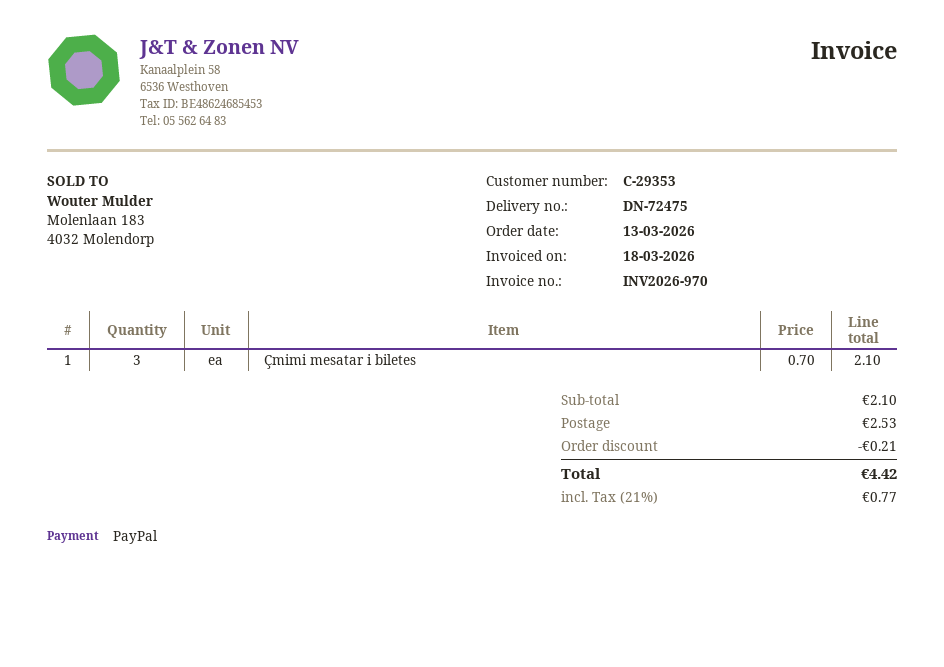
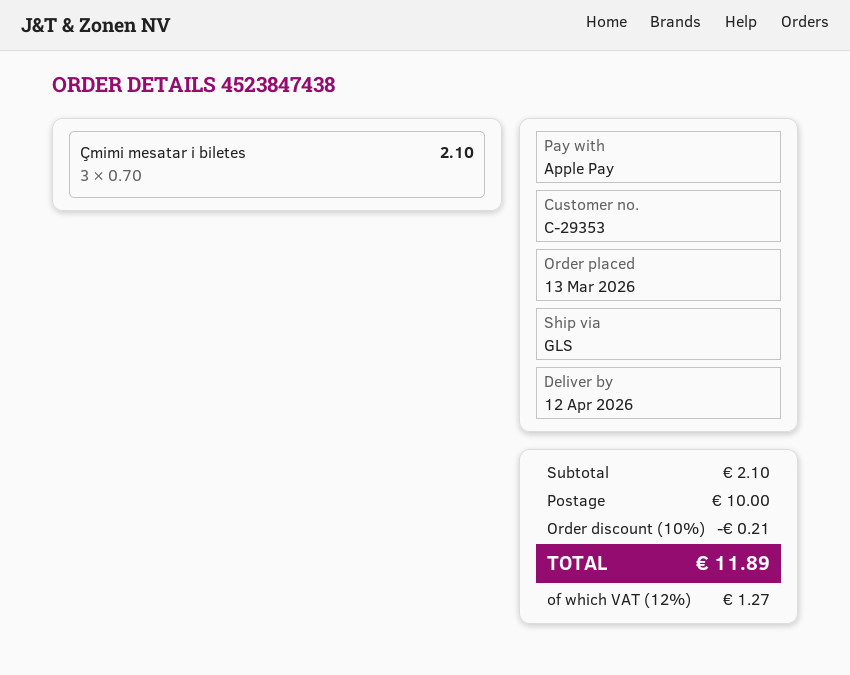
payment method: PayPal -> Apple Pay
shipping: 2.53 -> 10.00
tax: 21% = 0.77 -> 12% = 1.27
total: 4.42 -> 11.89

